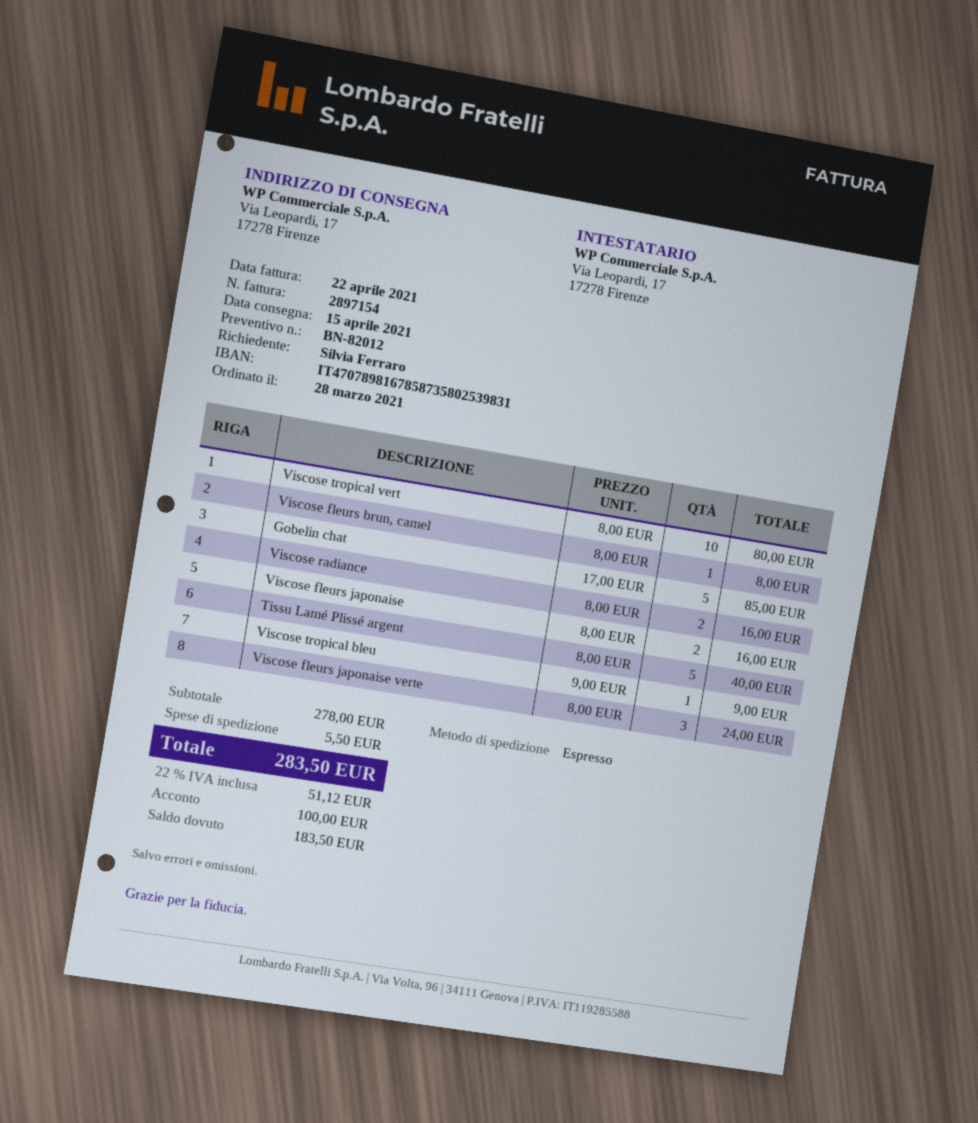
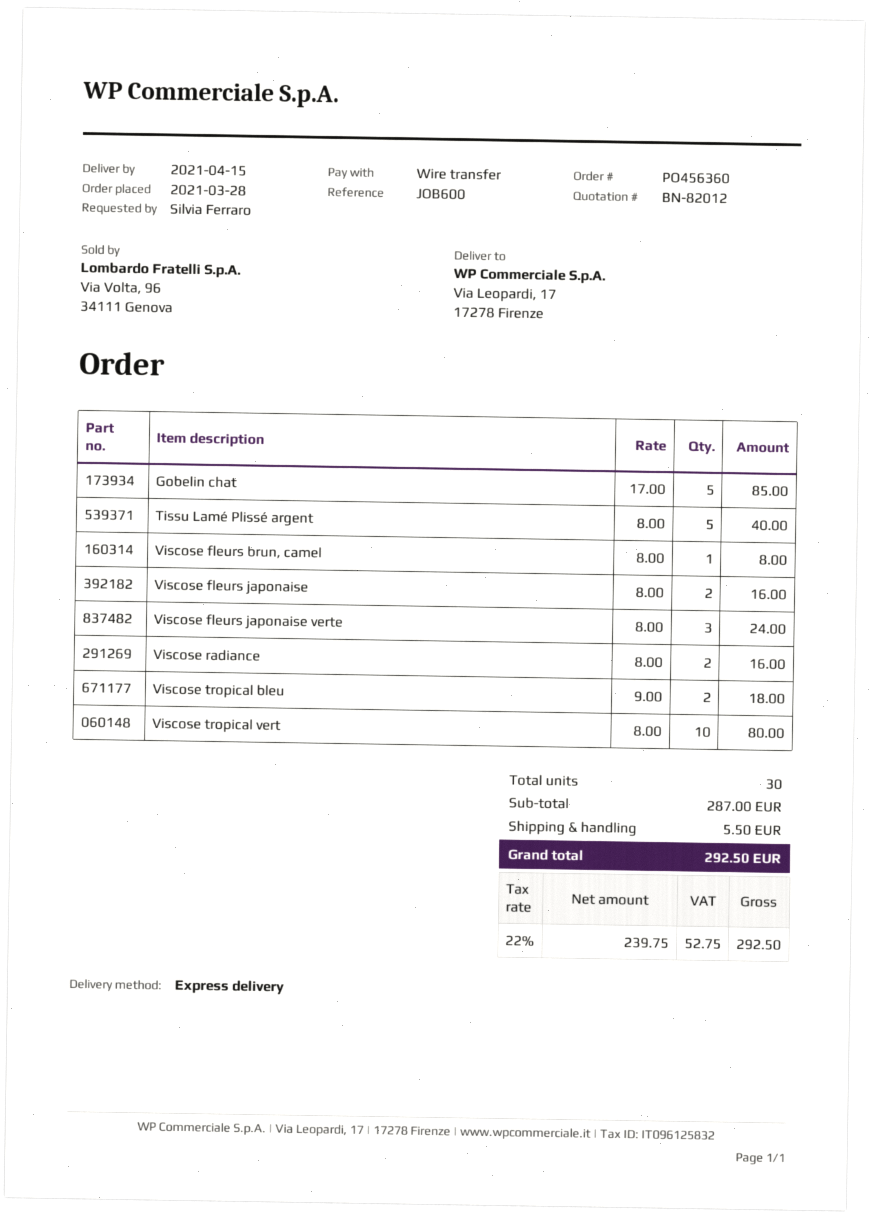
Viscose tropical bleu: 1 x 9.00 = 9.00 -> 2 x 9.00 = 18.00
subtotal: 278.00 -> 287.00
tax: 22% = 51.12 -> 22% = 52.75
total: 283.50 -> 292.50

